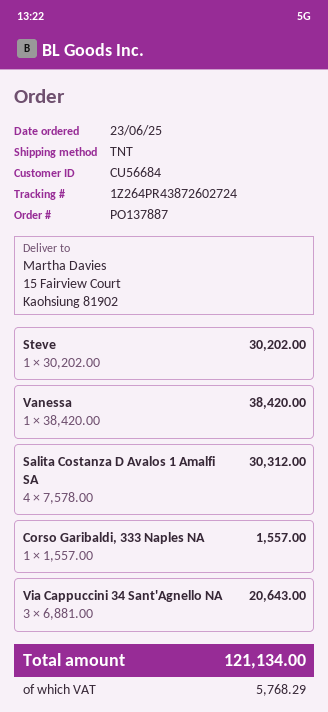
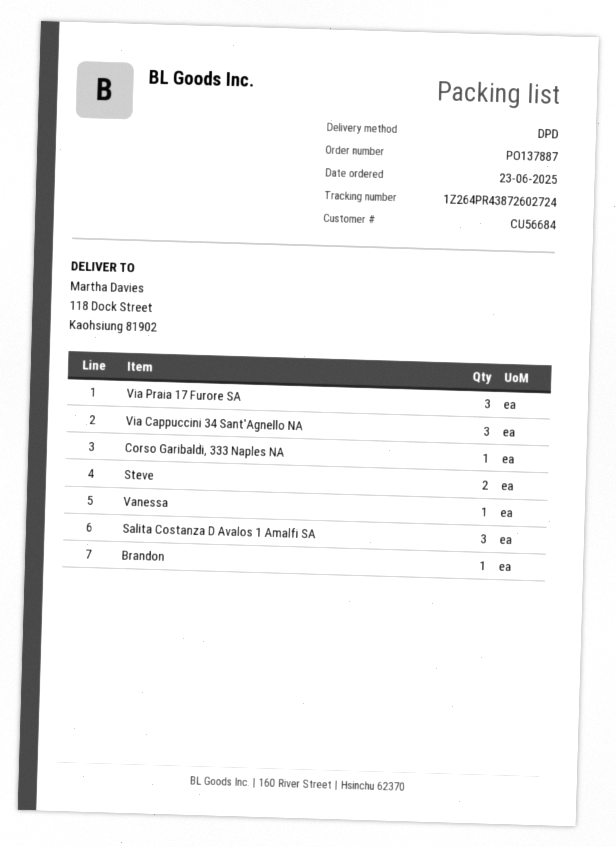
shipping method: TNT -> DPD
ship to: 15 Fairview Court, Kaohsiung 81902 -> 118 Dock Street, Kaohsiung 81902
Steve: 1 -> 2
Salita Costanza D Avalos 1 Amalfi SA: 4 -> 3
Via Praia 17 Furore SA: none -> 3
Brandon: none -> 1

